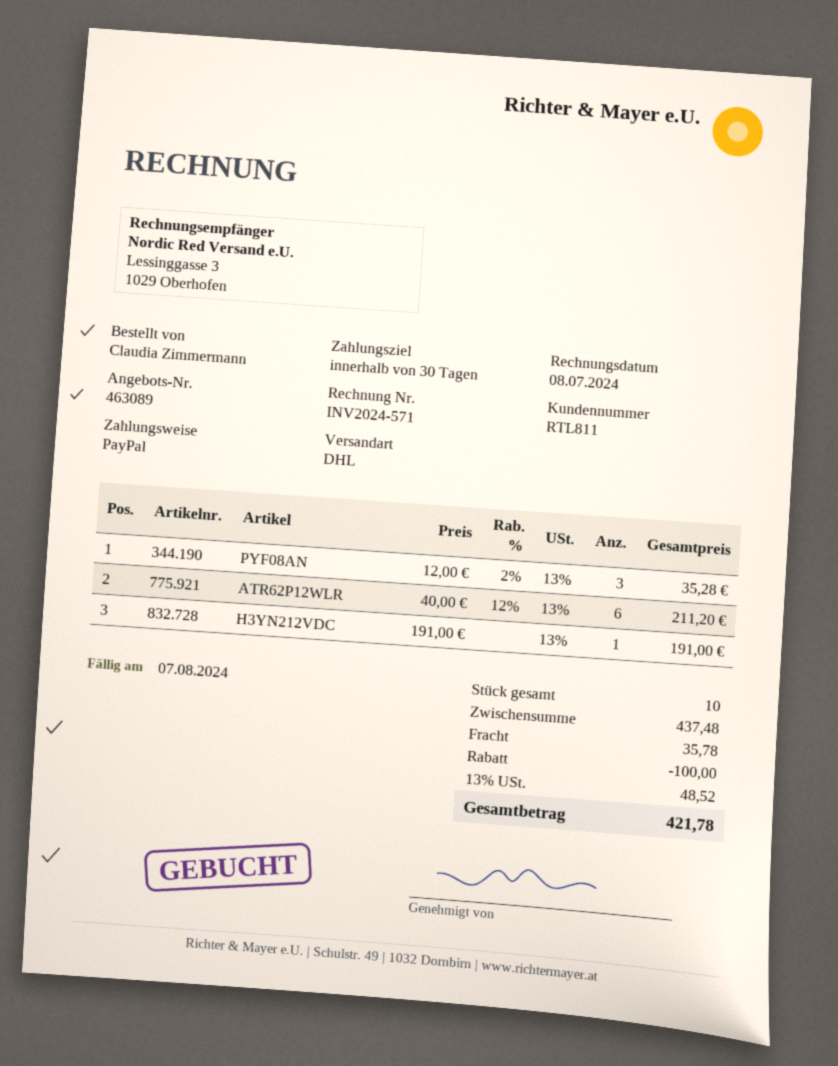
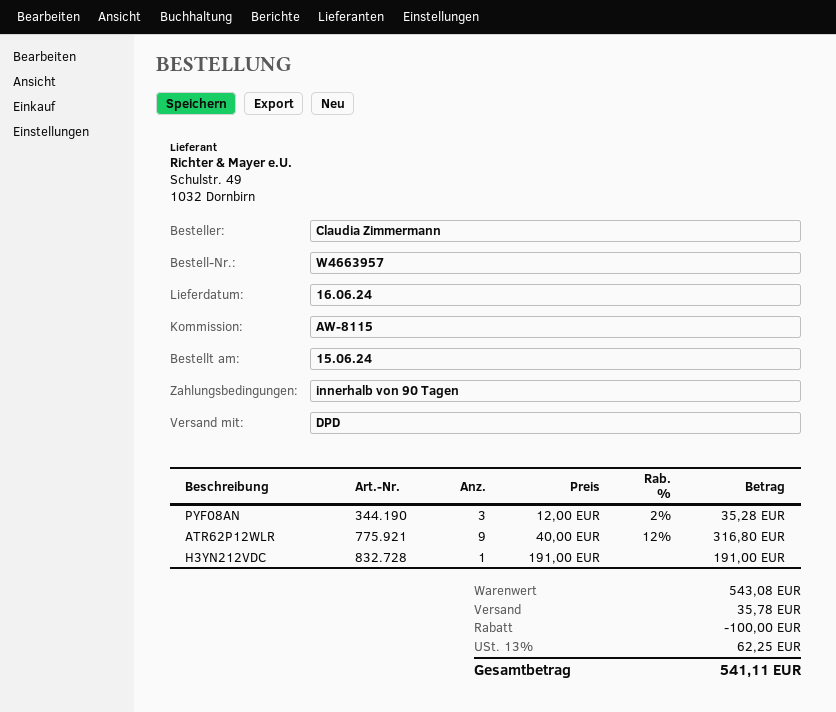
payment terms: 30 days -> 90 days
shipping method: DHL -> DPD
ATR62P12WLR: 6 x 40.00 - 12% = 211.20 -> 9 x 40.00 - 12% = 316.80
subtotal: 437.48 -> 543.08
tax: 13% = 48.52 -> 13% = 62.25
total: 421.78 -> 541.11

